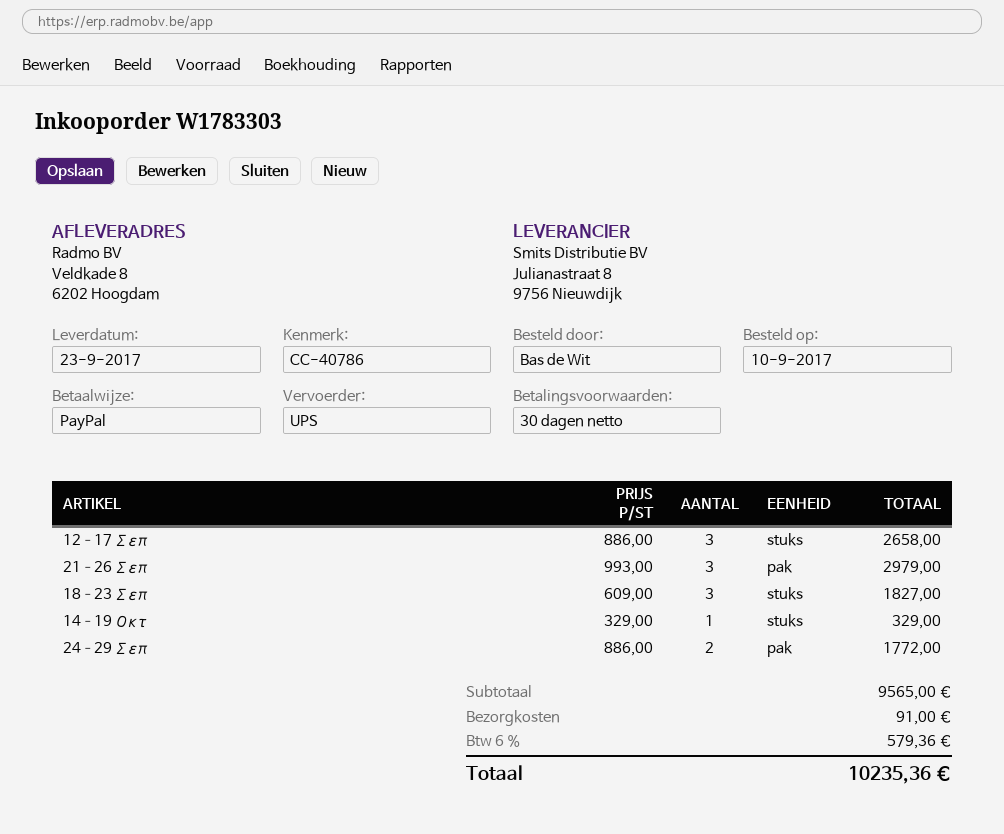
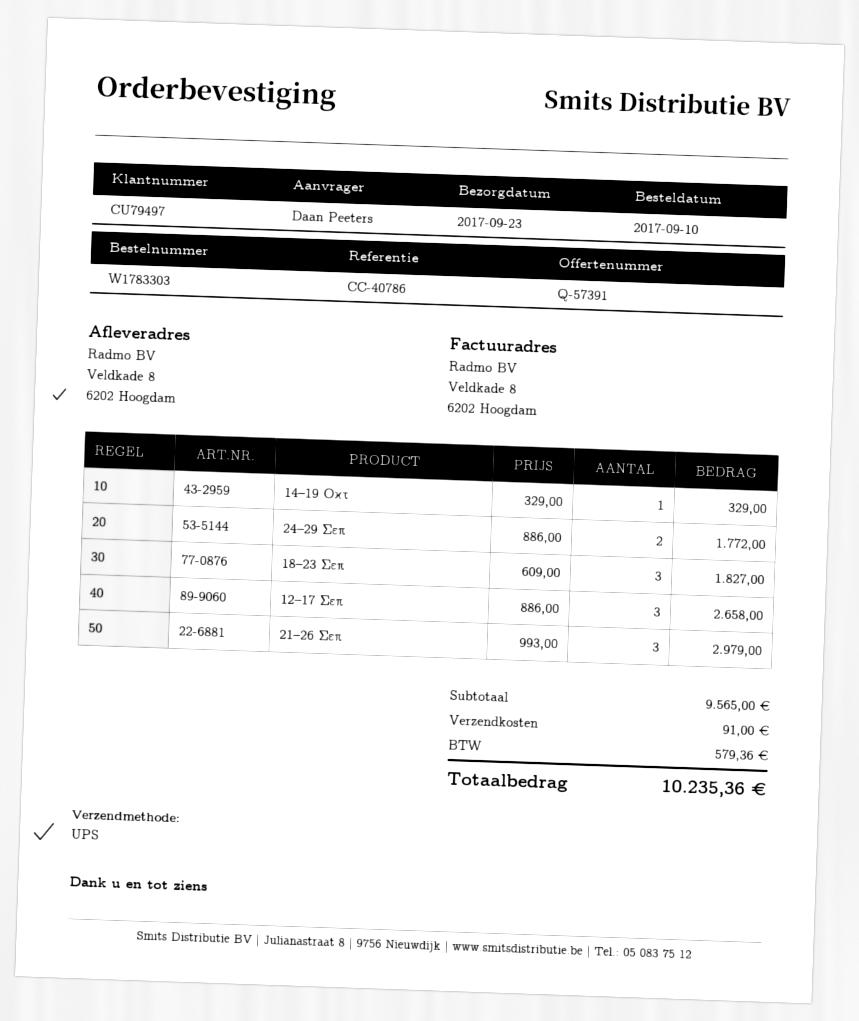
ordered by: Bas de Wit -> Daan Peeters

